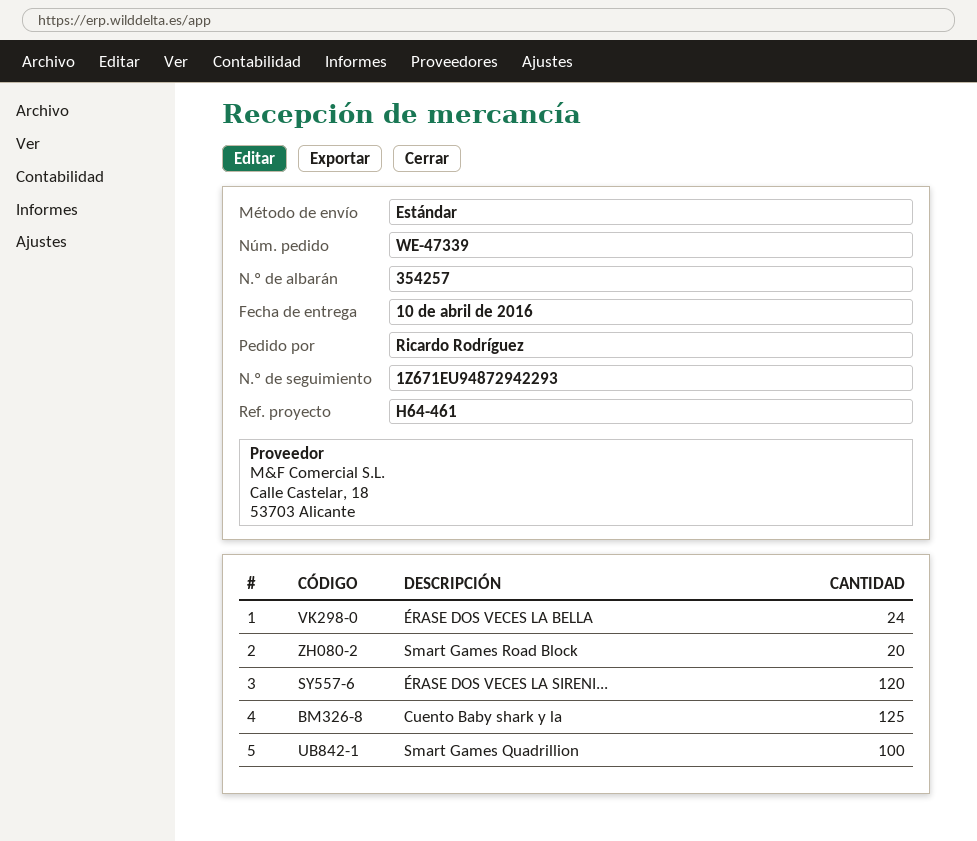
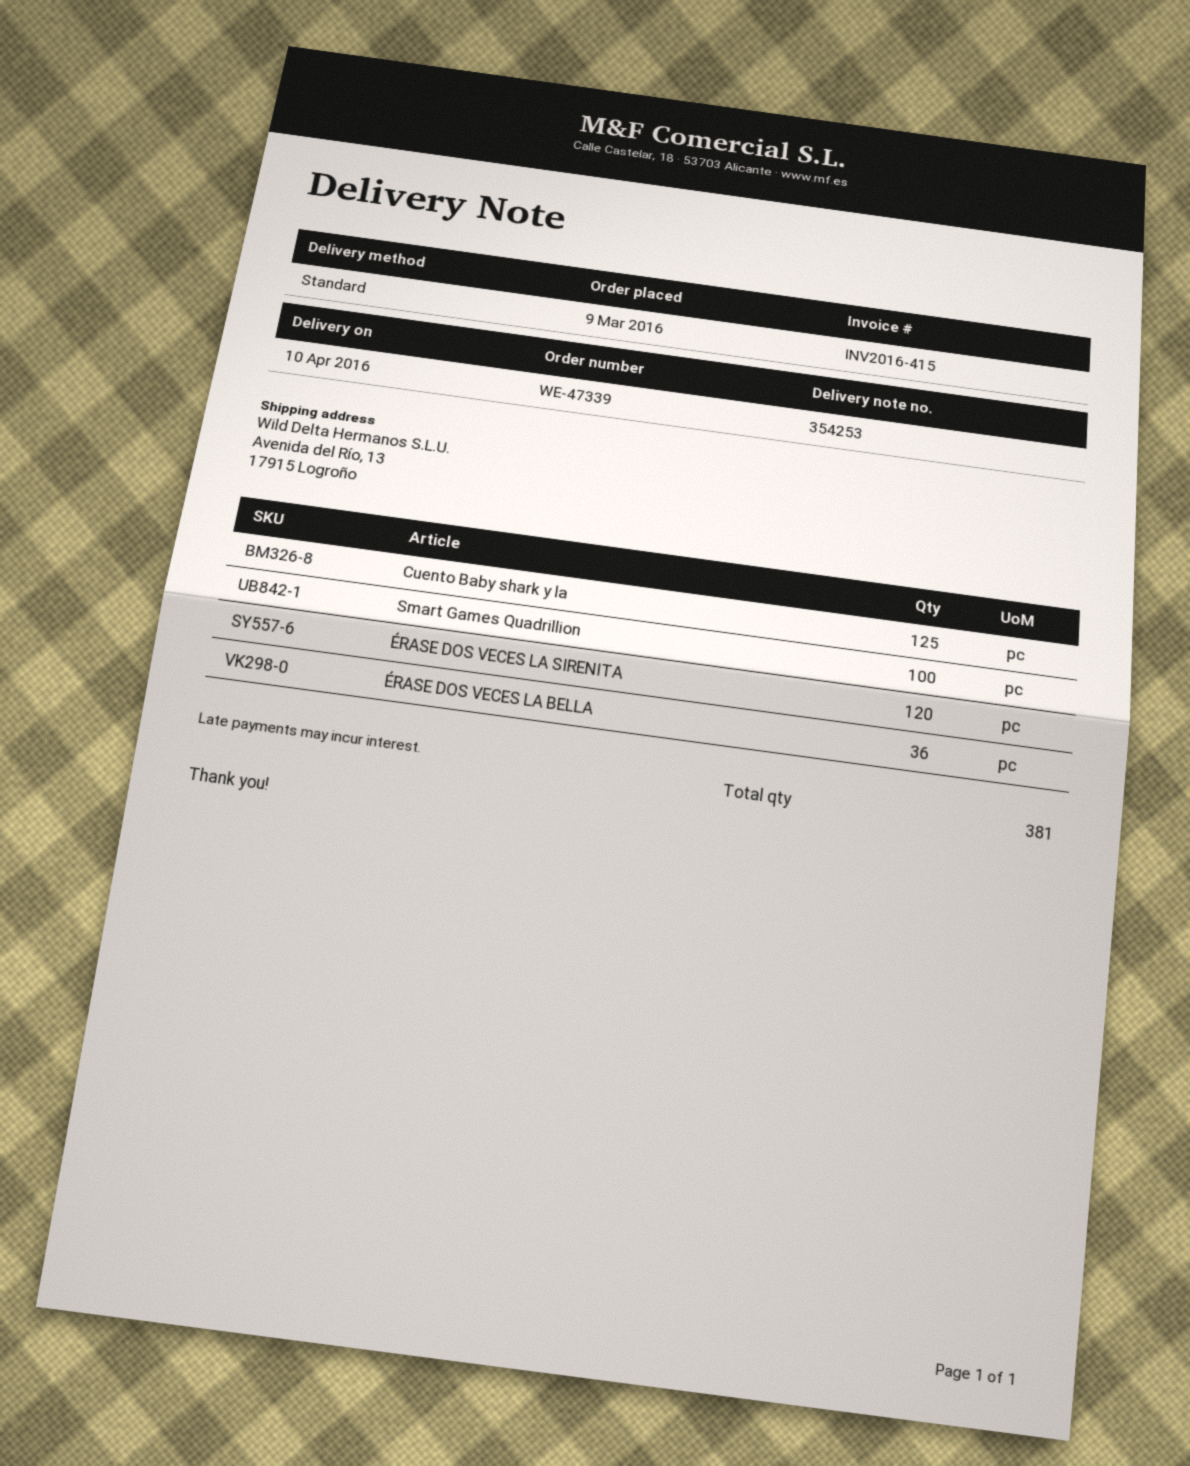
delivery note number: 354257 -> 354253
ÉRASE DOS VECES LA BELLA: 24 -> 36
Smart Games Road Block: 20 -> none

